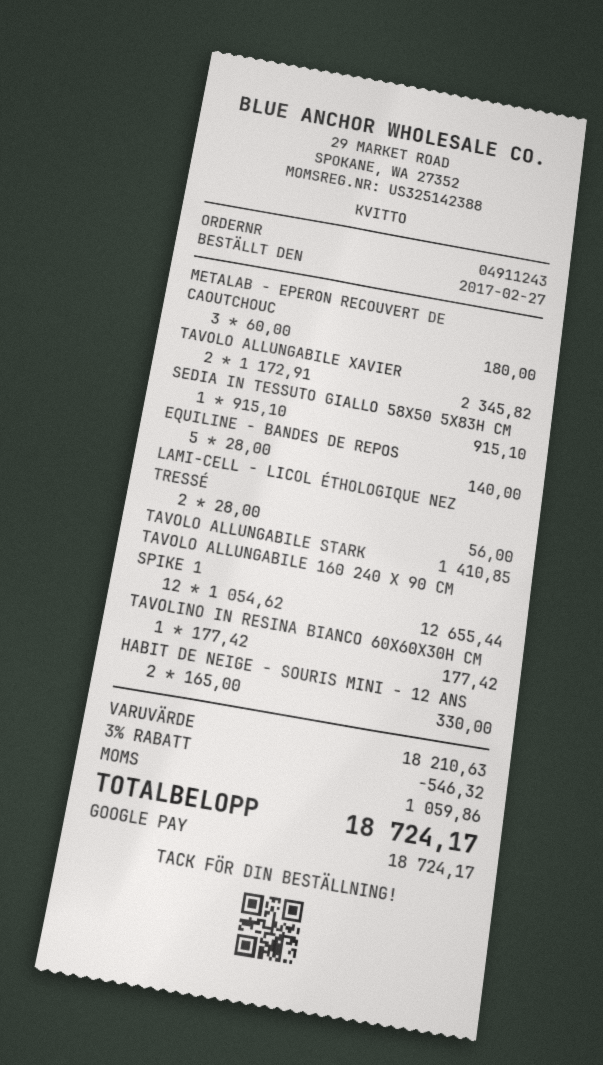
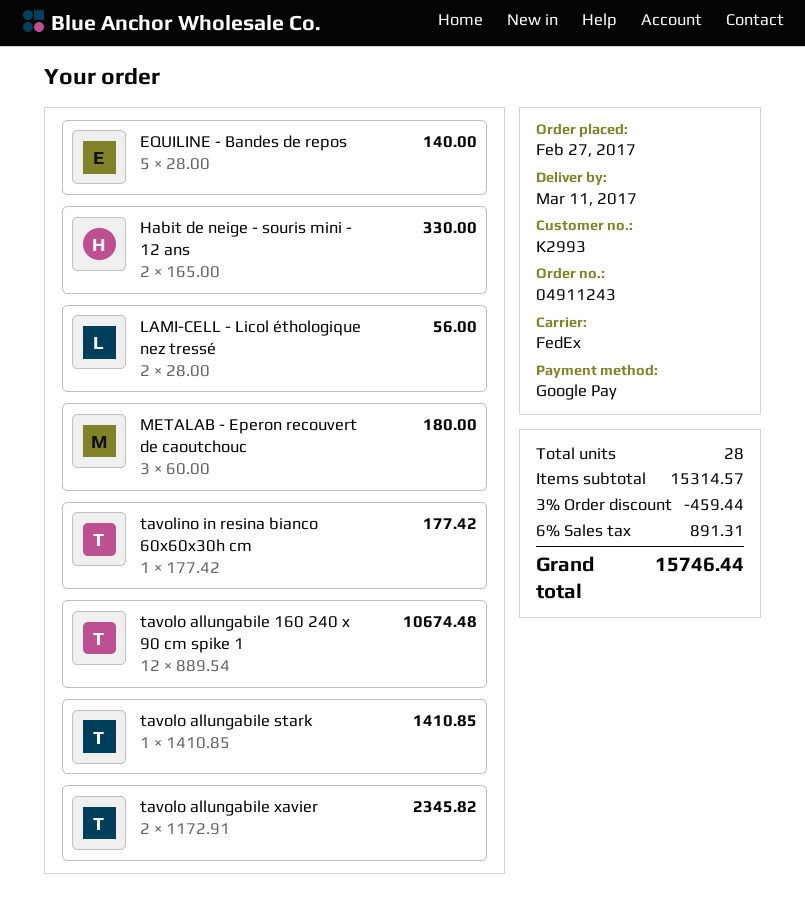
SEDIA IN TESSUTO GIALLO 58X50 5X83H CM: 1 x 915.10 = 915.10 -> none
TAVOLO ALLUNGABILE 160 240 X 90 CM SPIKE 1: 12 x 1054.62 = 12655.44 -> 12 x 889.54 = 10674.48
subtotal: 18210.63 -> 15314.57
discount: 3% = 546.32 -> 3% = 459.44
tax: 1059.86 -> 891.31
total: 18724.17 -> 15746.44

